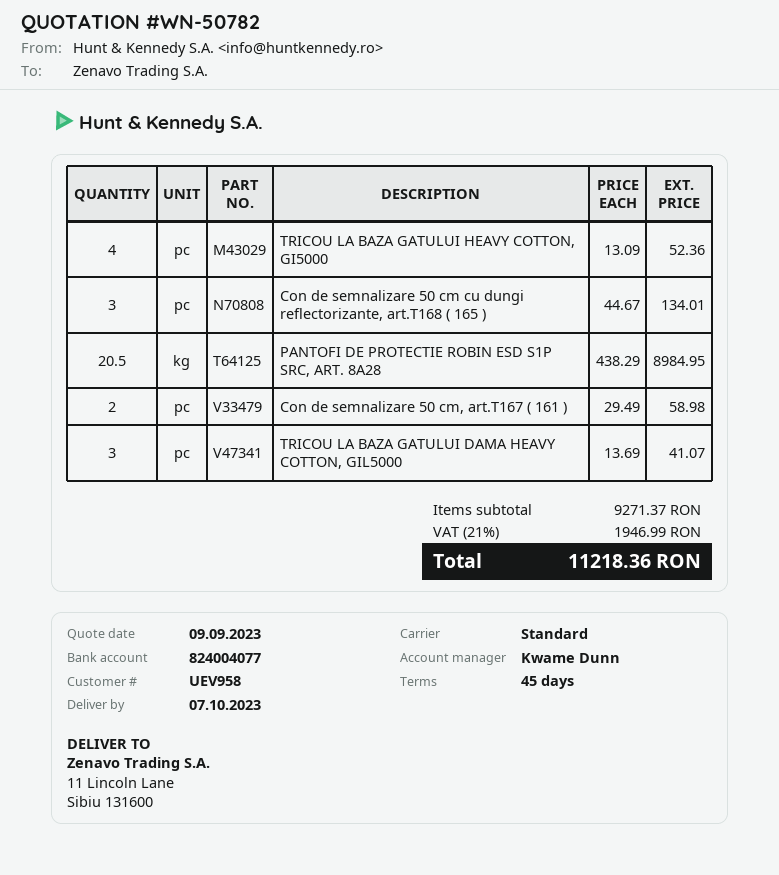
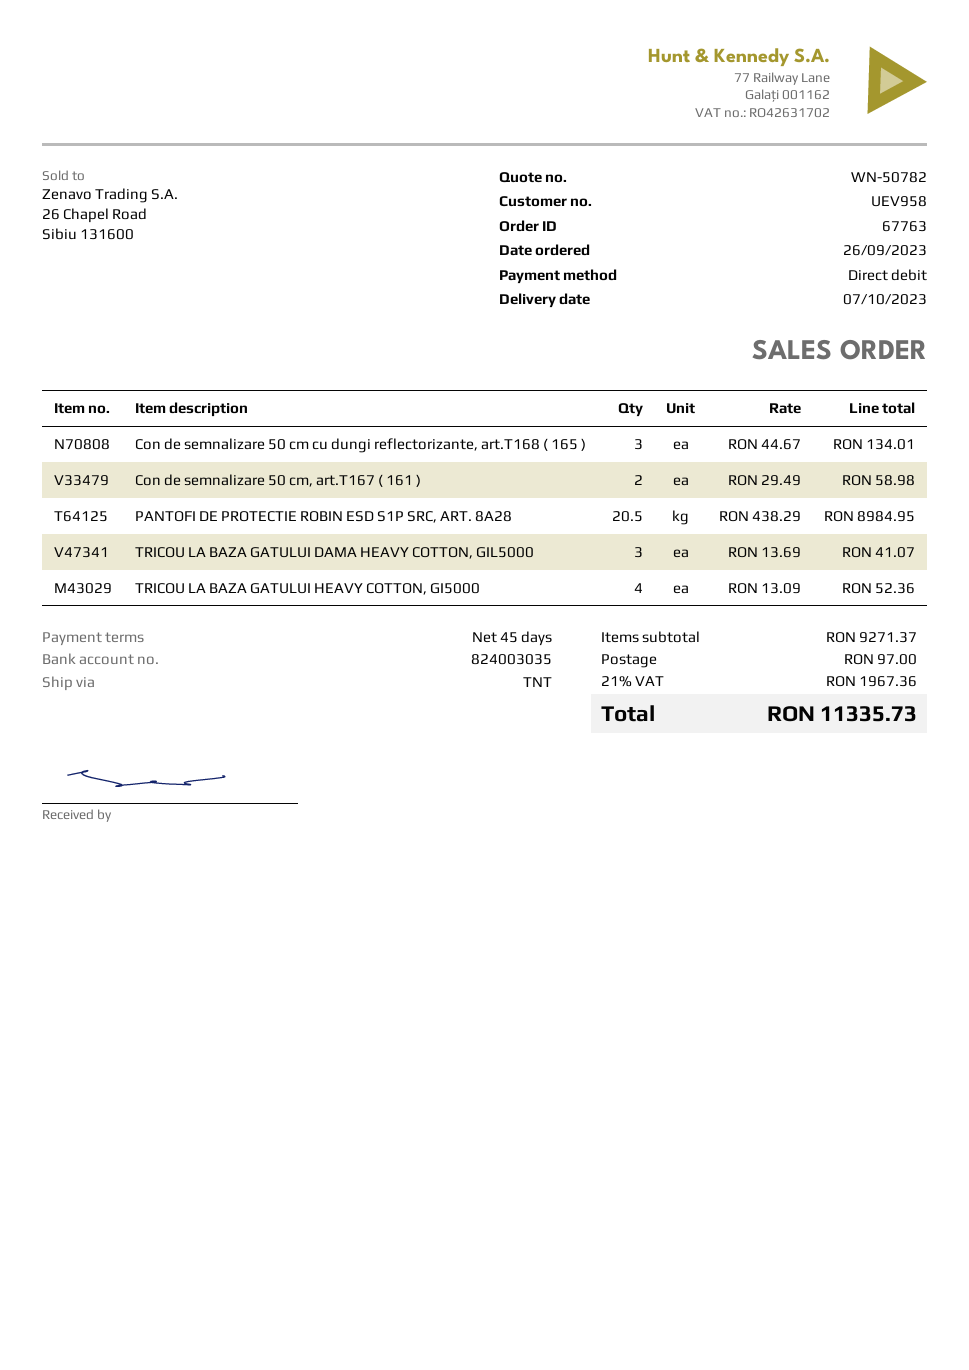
bank account: 824004077 -> 824003035
shipping method: standard -> TNT
shipping: none -> 97.00
tax: 21% = 1946.99 -> 21% = 1967.36
total: 11218.36 -> 11335.73

